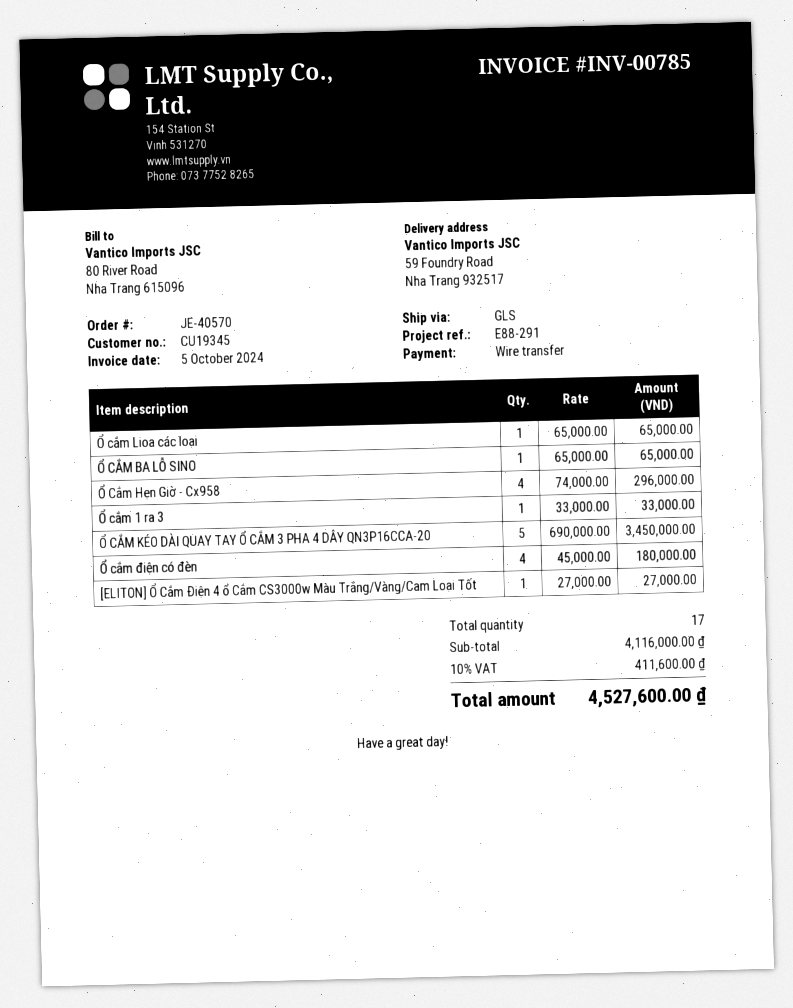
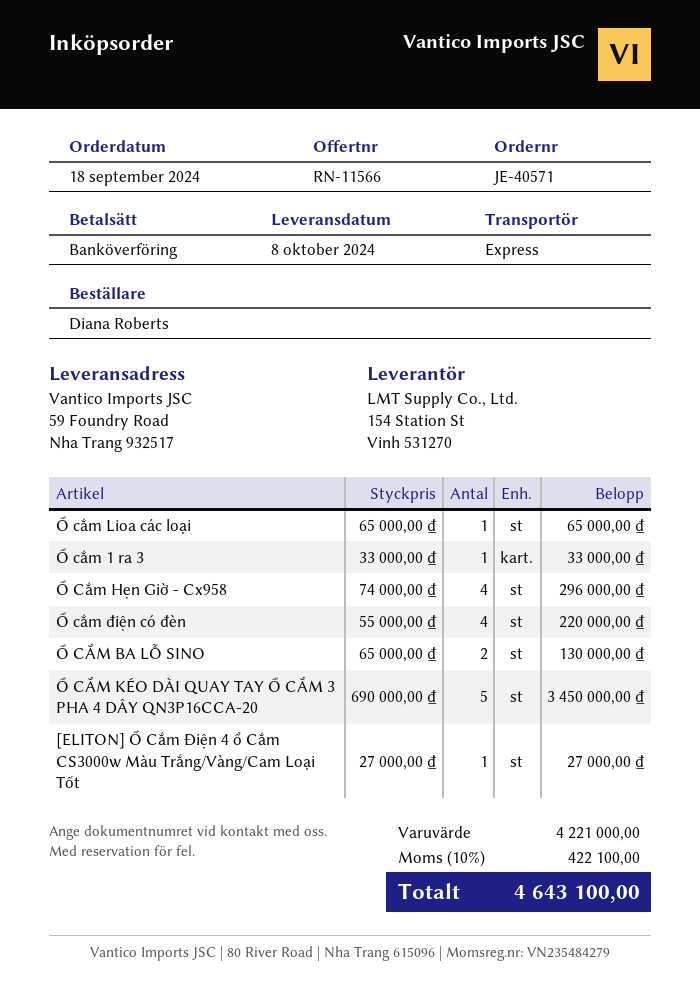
order number: JE-40570 -> JE-40571
shipping method: GLS -> express
Ổ CẮM BA LỖ SINO: 1 x 65000.00 = 65000.00 -> 2 x 65000.00 = 130000.00
Ổ cắm điện có đèn: 4 x 45000.00 = 180000.00 -> 4 x 55000.00 = 220000.00
subtotal: 4116000.00 -> 4221000.00
tax: 10% = 411600.00 -> 10% = 422100.00
total: 4527600.00 -> 4643100.00

